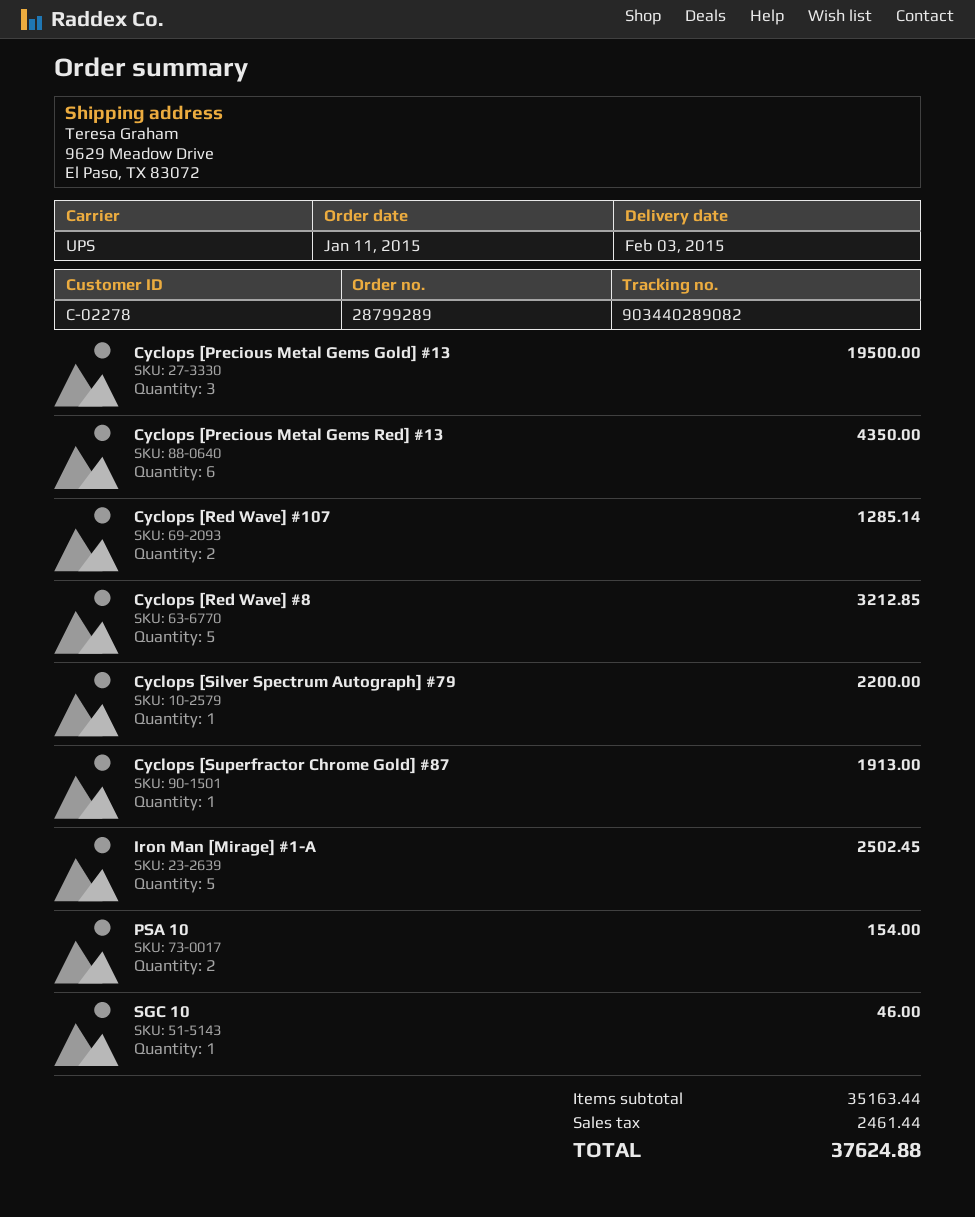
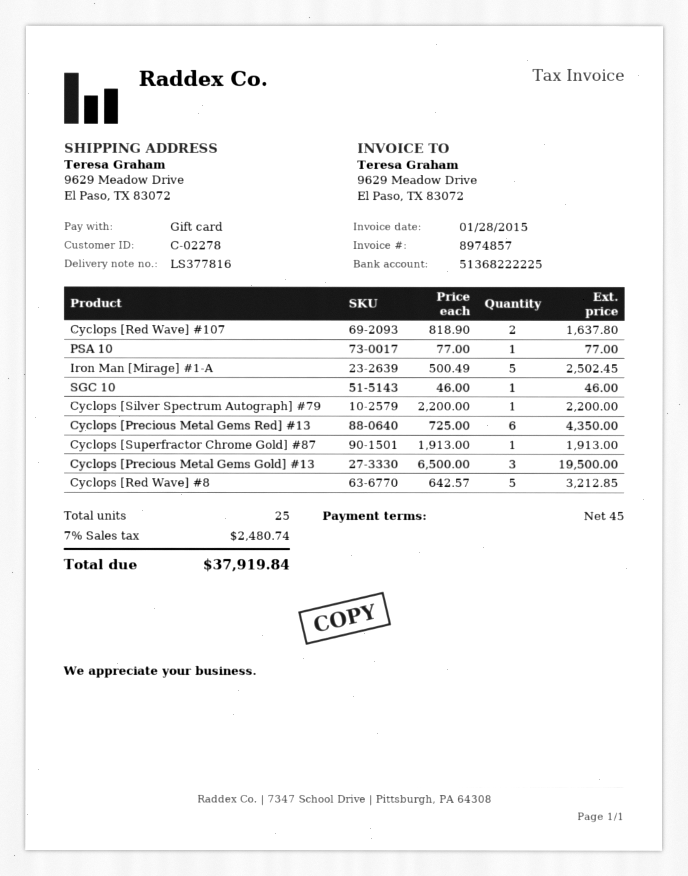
Cyclops [Red Wave] #107: 2 for 1285.14 -> 2 for 1637.80
PSA 10: 2 for 154.00 -> 1 for 77.00
tax: 2461.44 -> 2480.74
total: 37624.88 -> 37919.84

